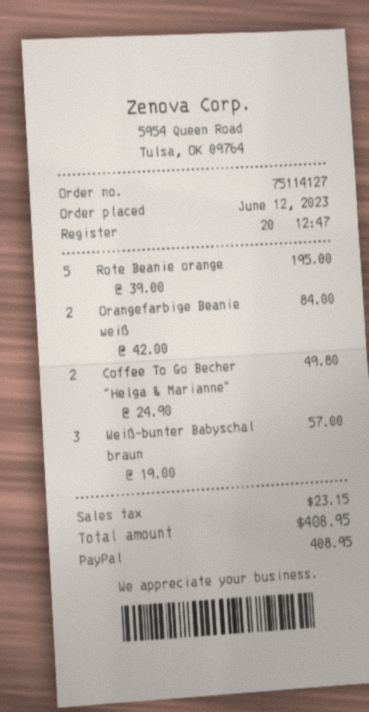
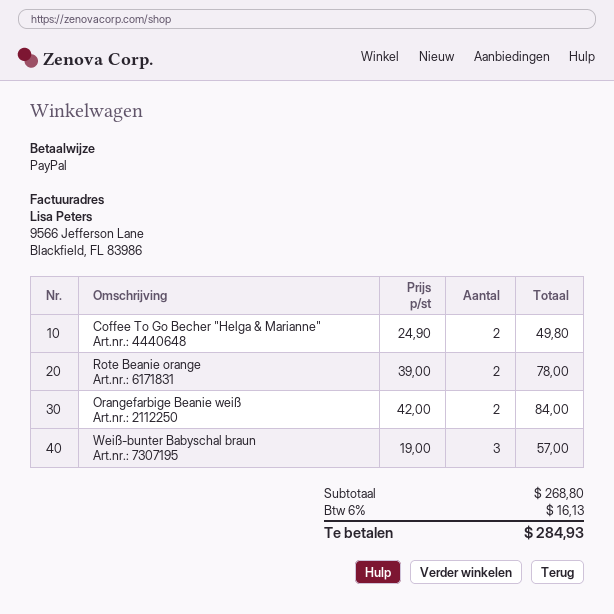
Rote Beanie orange: 5 x 39.00 = 195.00 -> 2 x 39.00 = 78.00
tax: 23.15 -> 16.13
total: 408.95 -> 284.93

